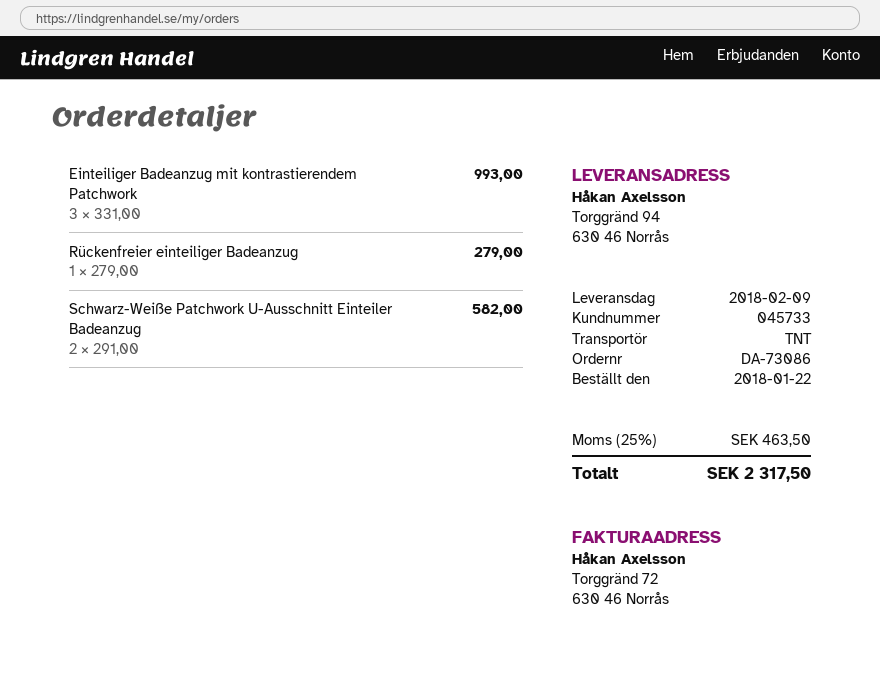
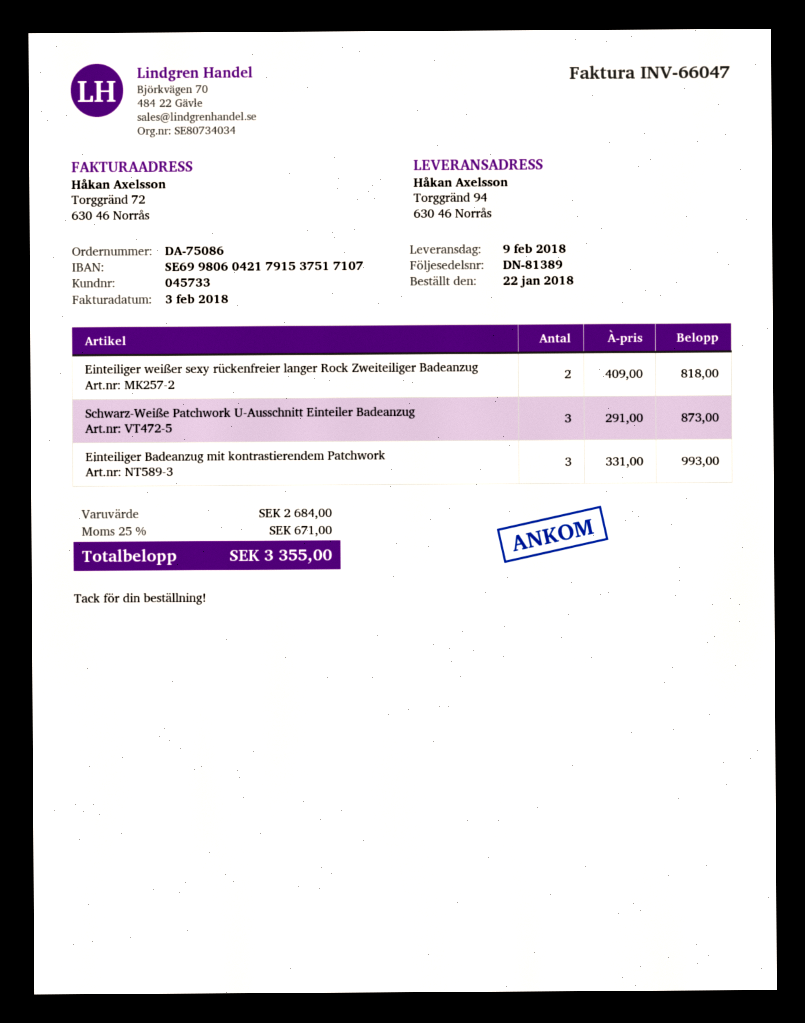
order number: DA-73086 -> DA-75086
Rückenfreier einteiliger Badeanzug: 1 x 279.00 = 279.00 -> none
Schwarz-Weiße Patchwork U-Ausschnitt Einteiler Badeanzug: 2 x 291.00 = 582.00 -> 3 x 291.00 = 873.00
Einteiliger weißer sexy rückenfreier langer Rock Zweiteiliger Badeanzug: none -> 2 x 409.00 = 818.00
tax: 25% = 463.50 -> 25% = 671.00
total: 2317.50 -> 3355.00

